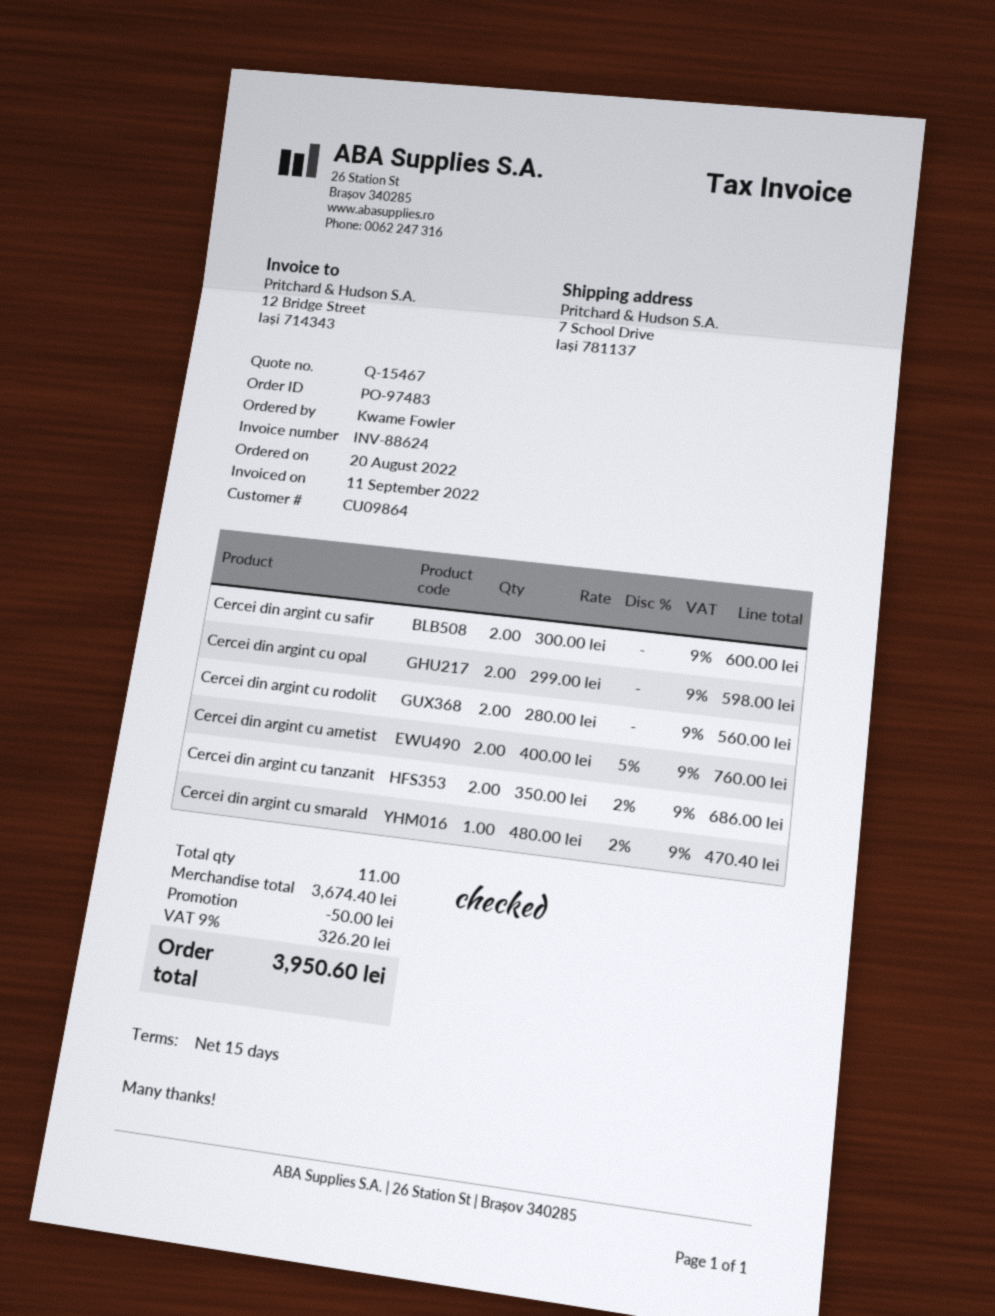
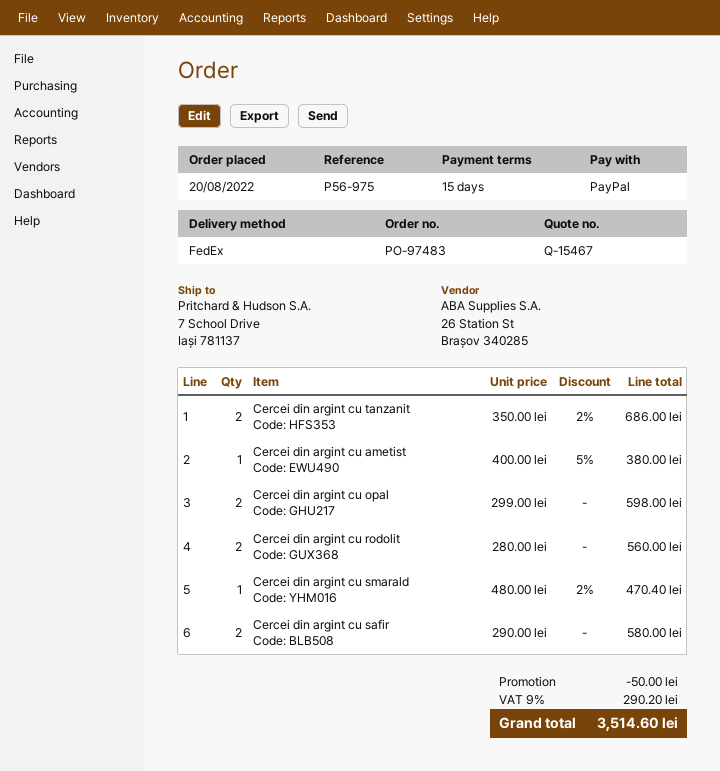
Cercei din argint cu safir: 2 x 300.00 = 600.00 -> 2 x 290.00 = 580.00
Cercei din argint cu ametist: 2 x 400.00 - 5% = 760.00 -> 1 x 400.00 - 5% = 380.00
tax: 9% = 326.20 -> 9% = 290.20
total: 3950.60 -> 3514.60

